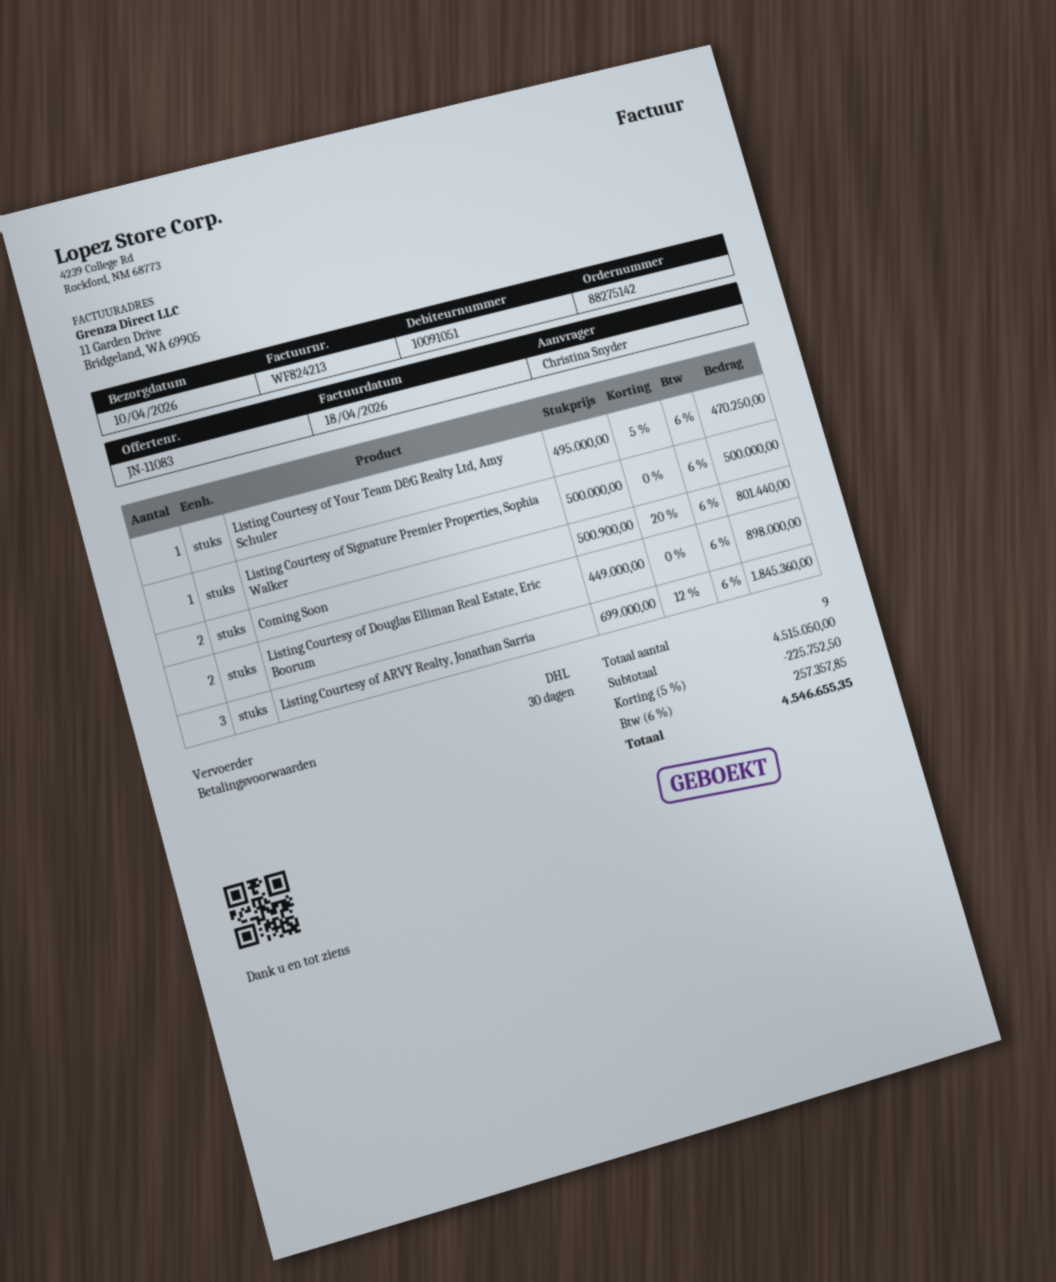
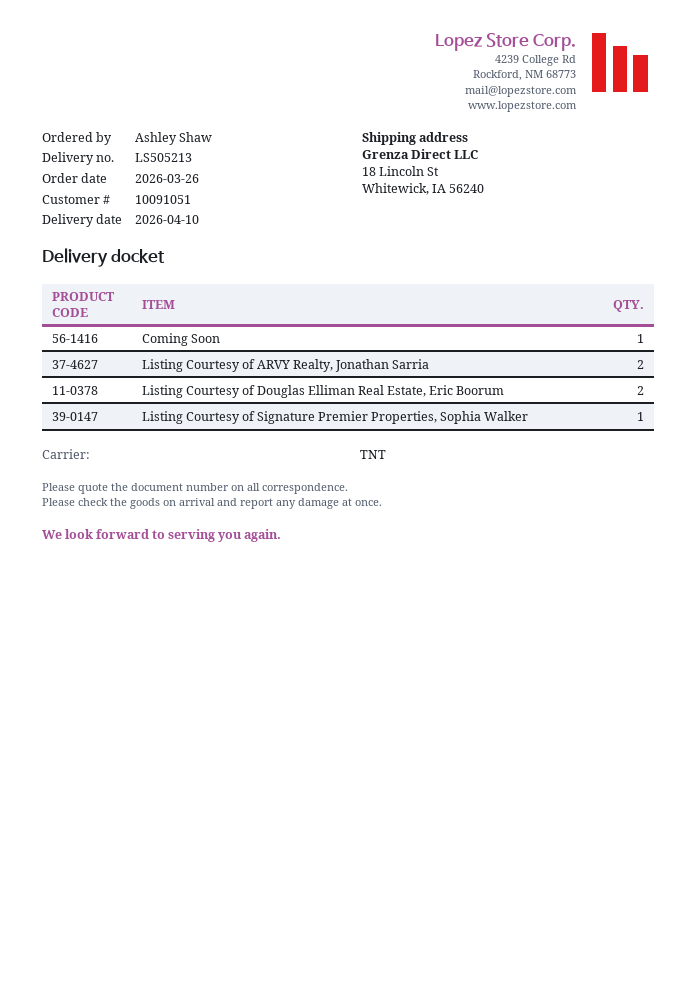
ordered by: Christina Snyder -> Ashley Shaw
shipping method: DHL -> TNT
Listing Courtesy of Your Team D&G Realty Ltd, Amy Schuler: 1 -> none
Coming Soon: 2 -> 1
Listing Courtesy of ARVY Realty, Jonathan Sarria: 3 -> 2

